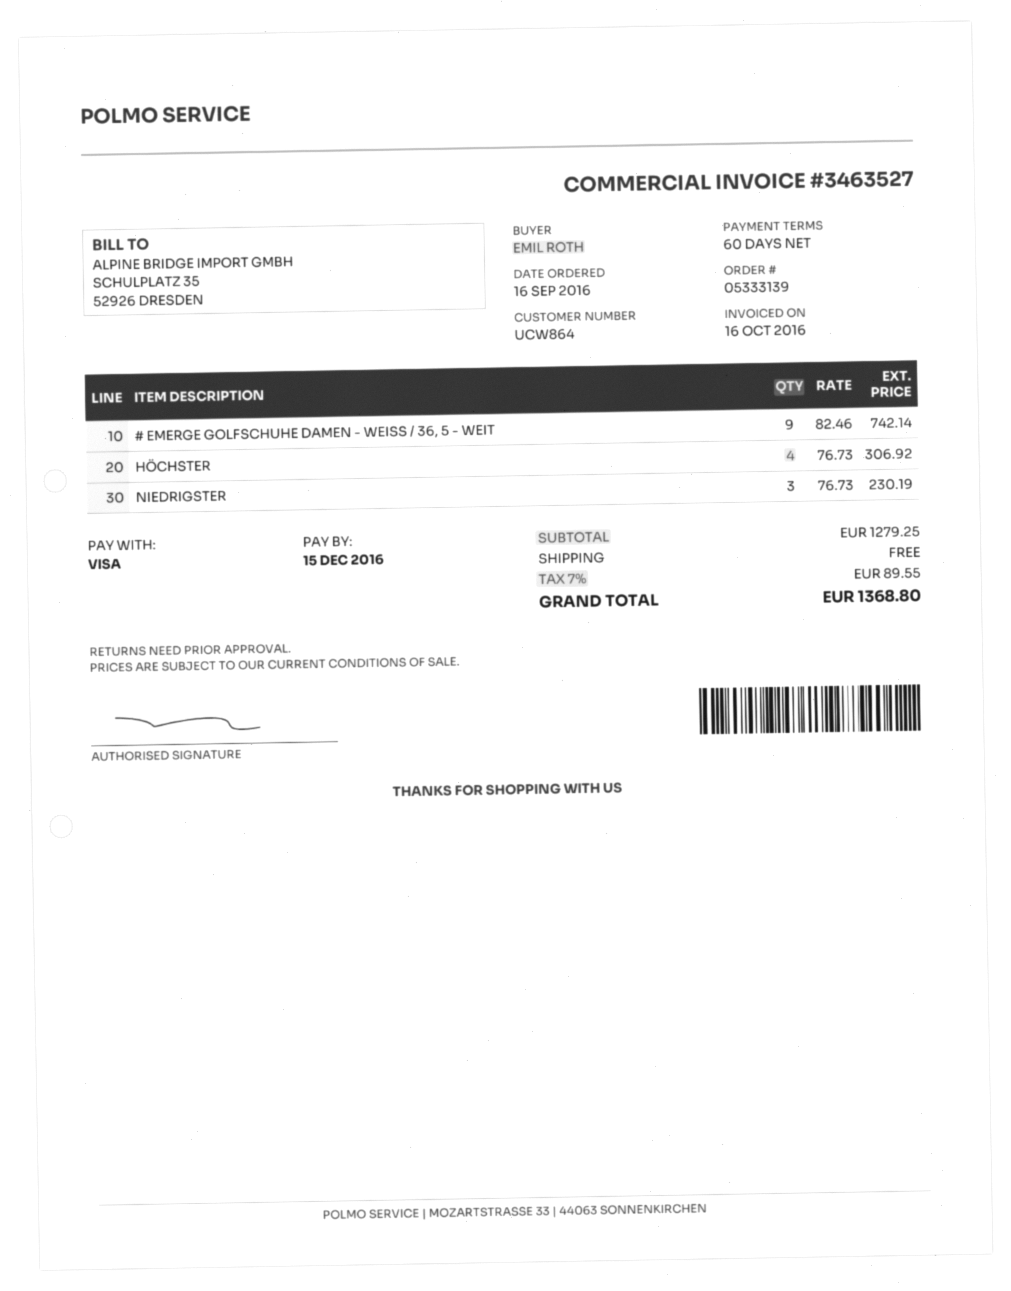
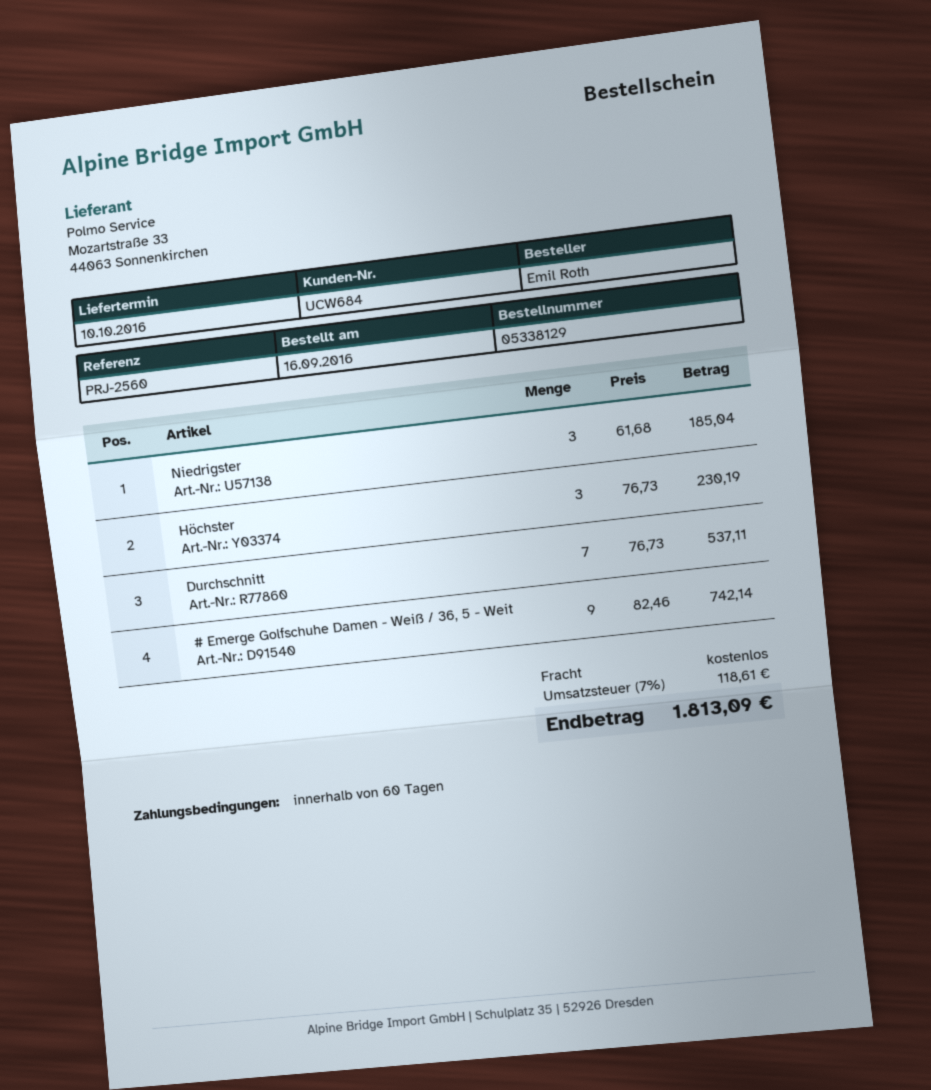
order number: 05333139 -> 05338129
customer number: UCW864 -> UCW684
HÖCHSTER: 4 x 76.73 = 306.92 -> 3 x 76.73 = 230.19
NIEDRIGSTER: 3 x 76.73 = 230.19 -> 3 x 61.68 = 185.04
Durchschnitt: none -> 7 x 76.73 = 537.11
tax: 7% = 89.55 -> 7% = 118.61
total: 1368.80 -> 1813.09

